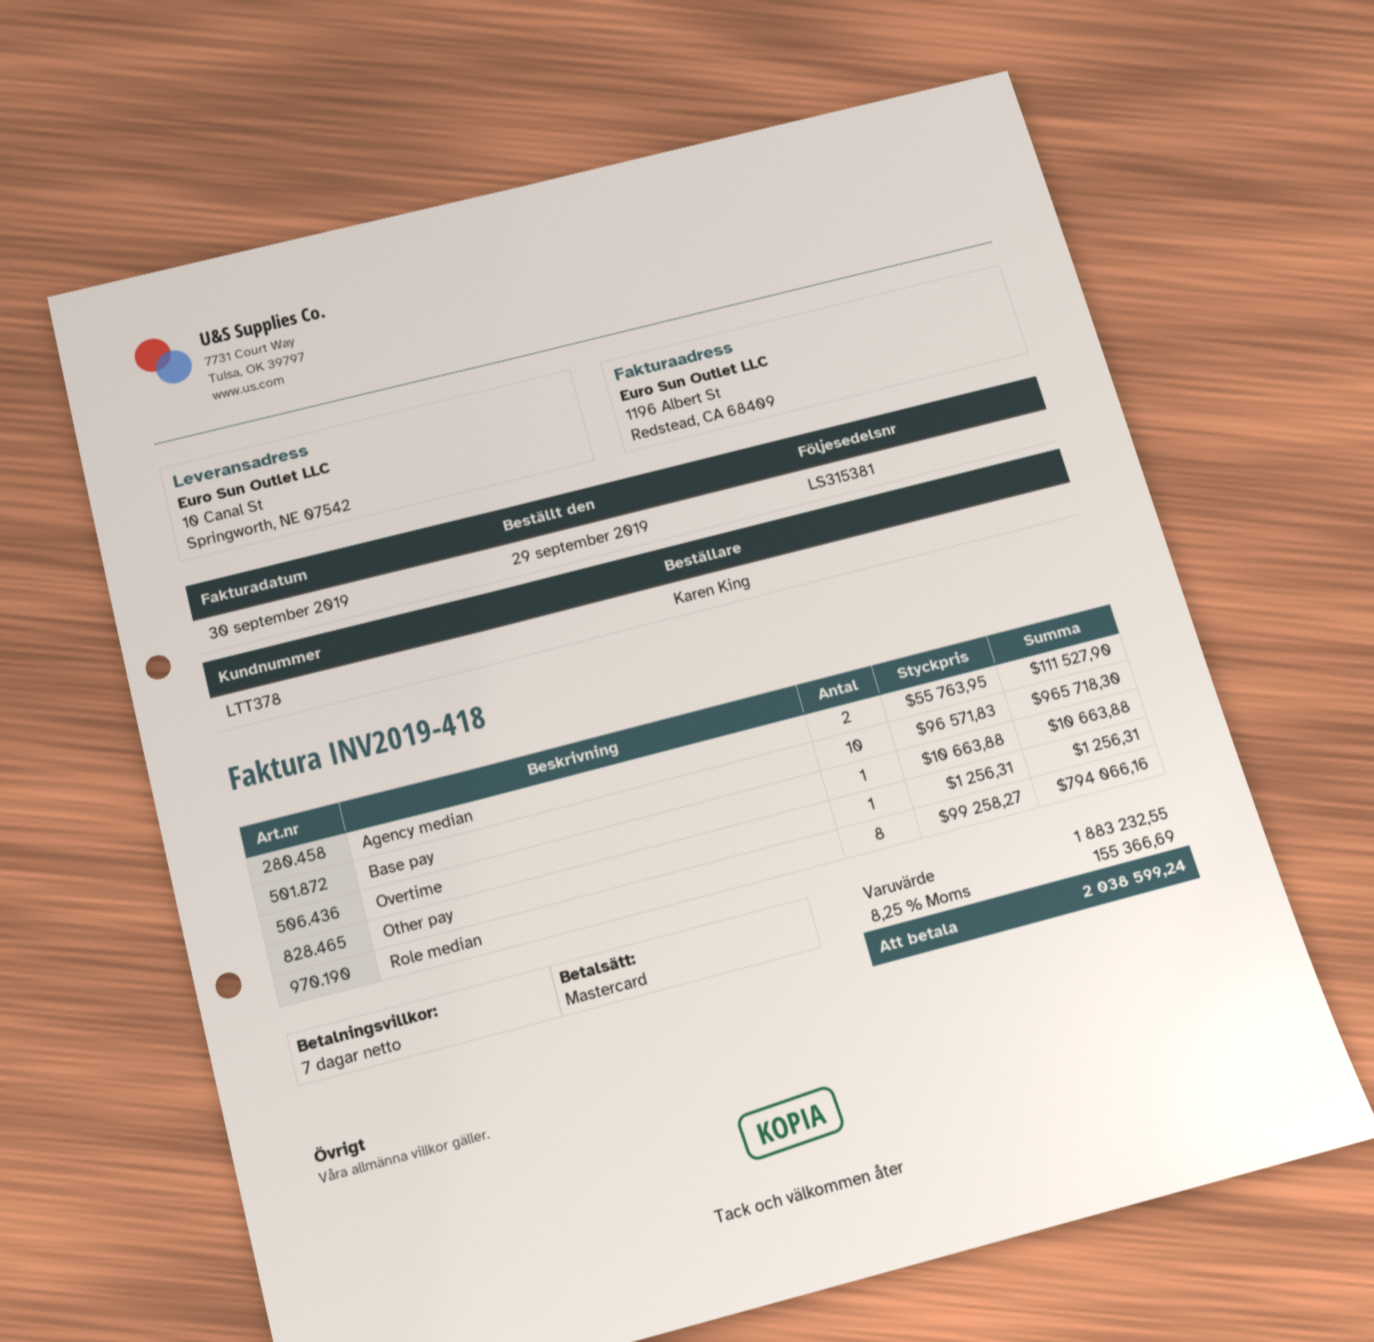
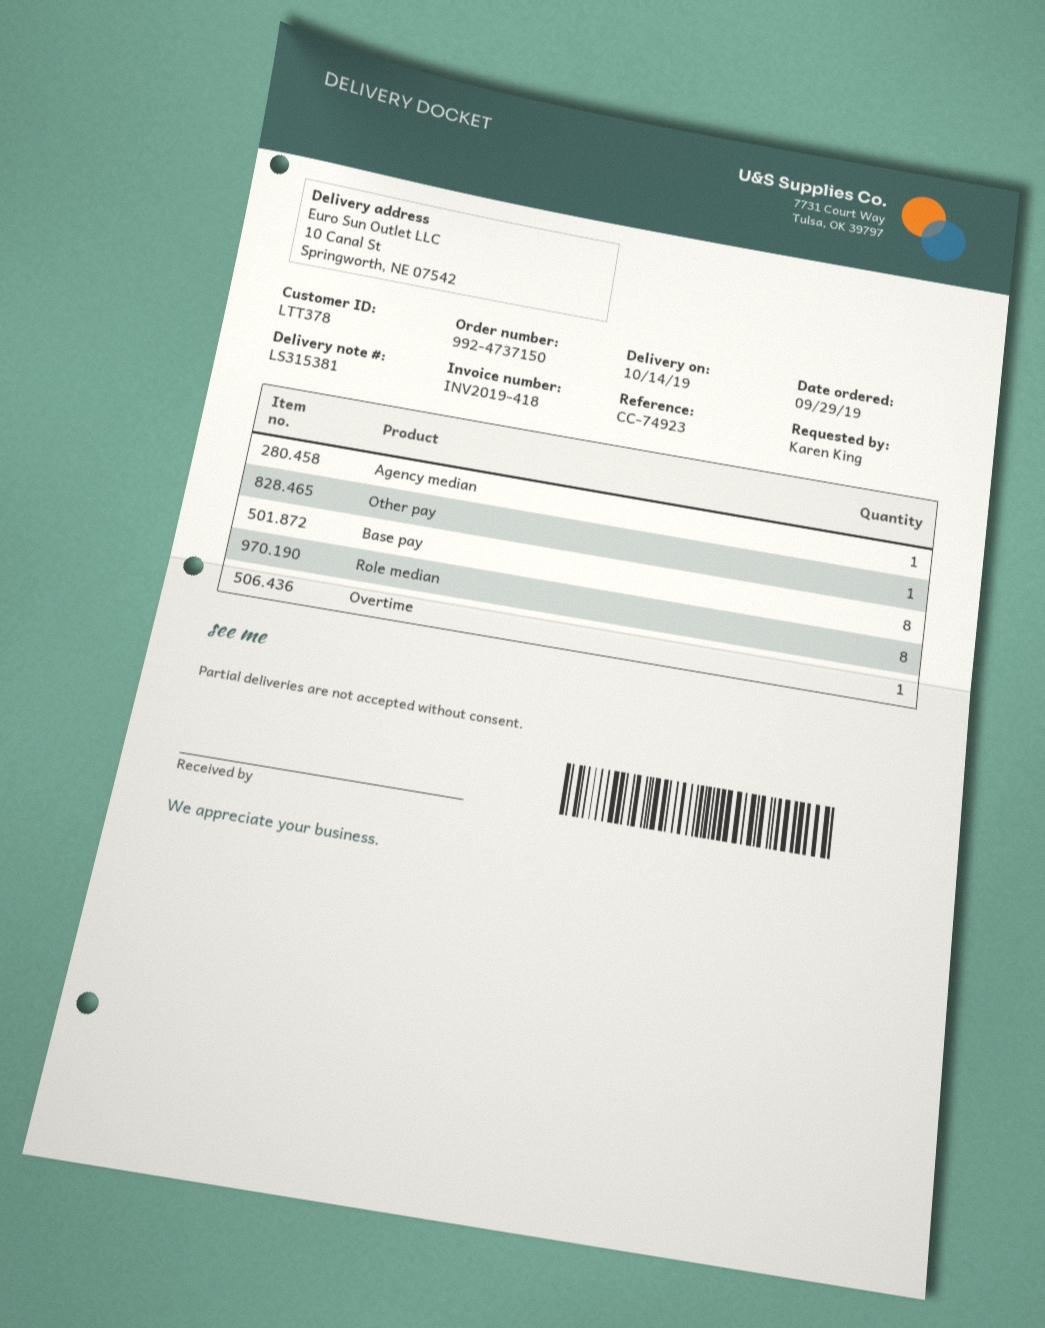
Agency median: 2 -> 1
Base pay: 10 -> 8

